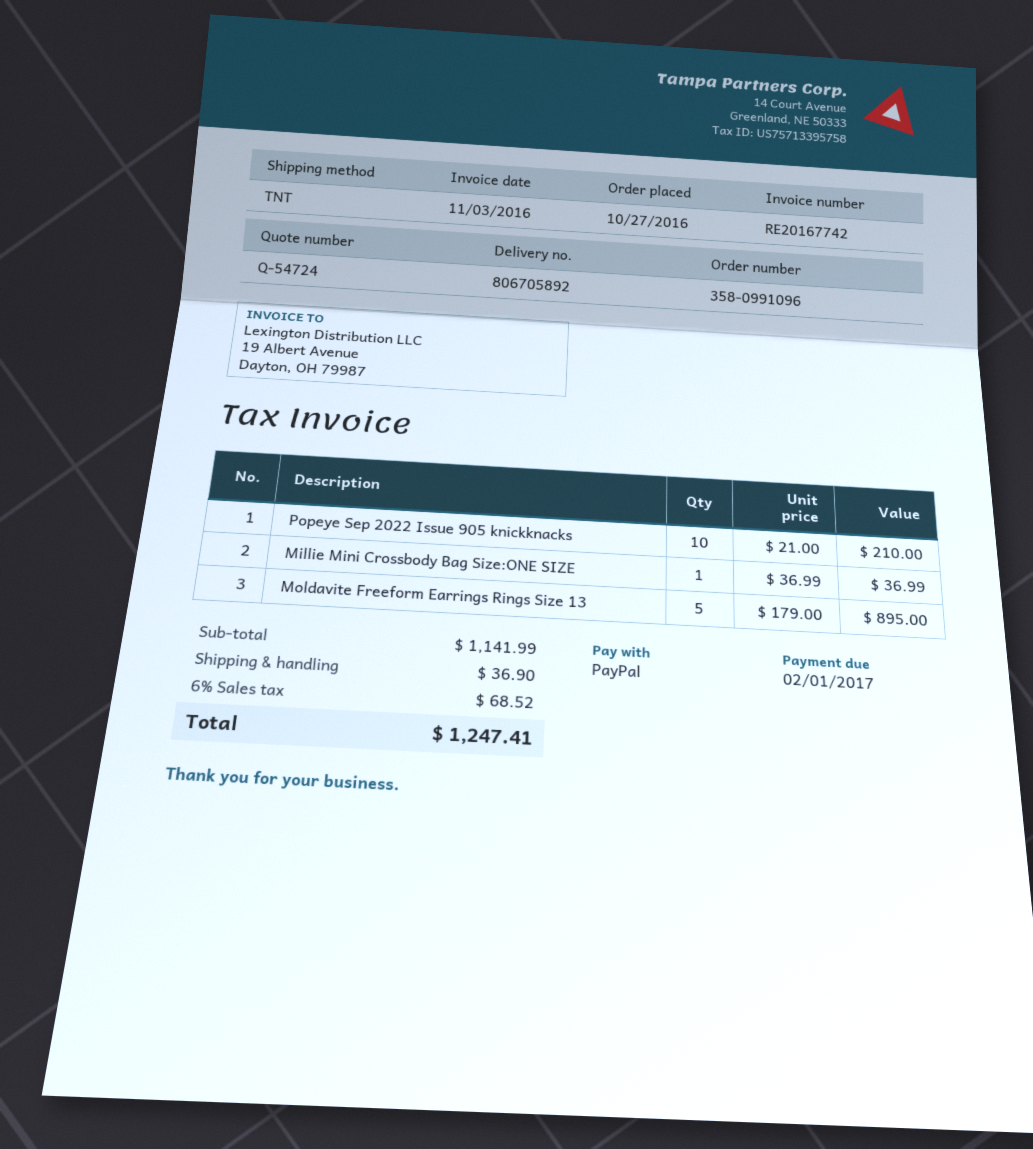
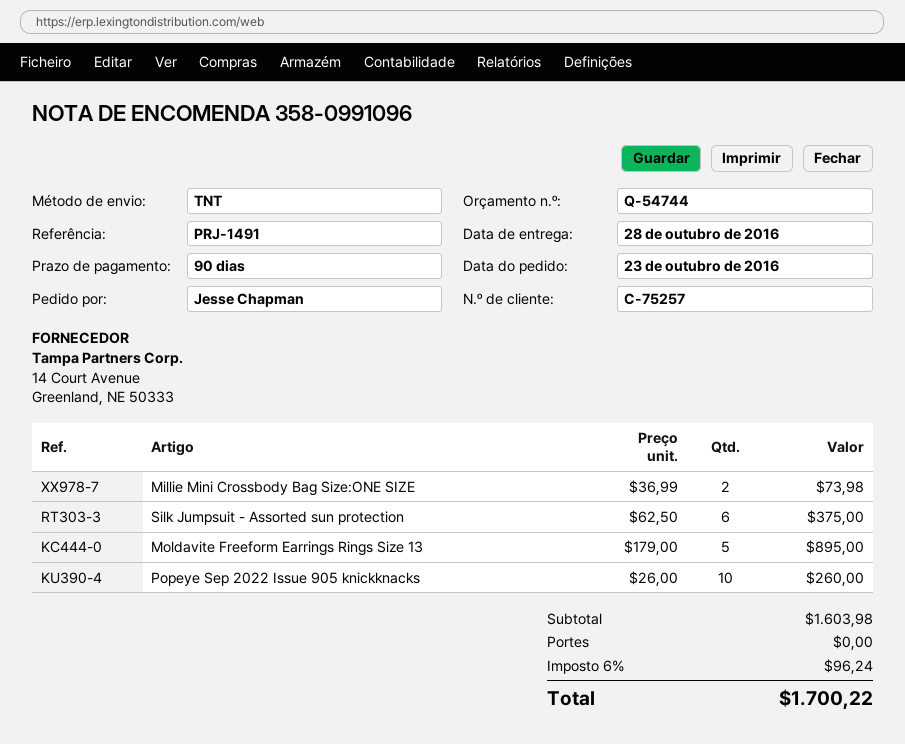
quote number: Q-54724 -> Q-54744
order date: 2016-10-27 -> 2016-10-23
Popeye Sep 2022 Issue 905 knickknacks: 10 x 21.00 = 210.00 -> 10 x 26.00 = 260.00
Millie Mini Crossbody Bag Size:ONE SIZE: 1 x 36.99 = 36.99 -> 2 x 36.99 = 73.98
Silk Jumpsuit - Assorted sun protection: none -> 6 x 62.50 = 375.00
subtotal: 1141.99 -> 1603.98
shipping: 36.90 -> 0.00
tax: 6% = 68.52 -> 6% = 96.24
total: 1247.41 -> 1700.22

